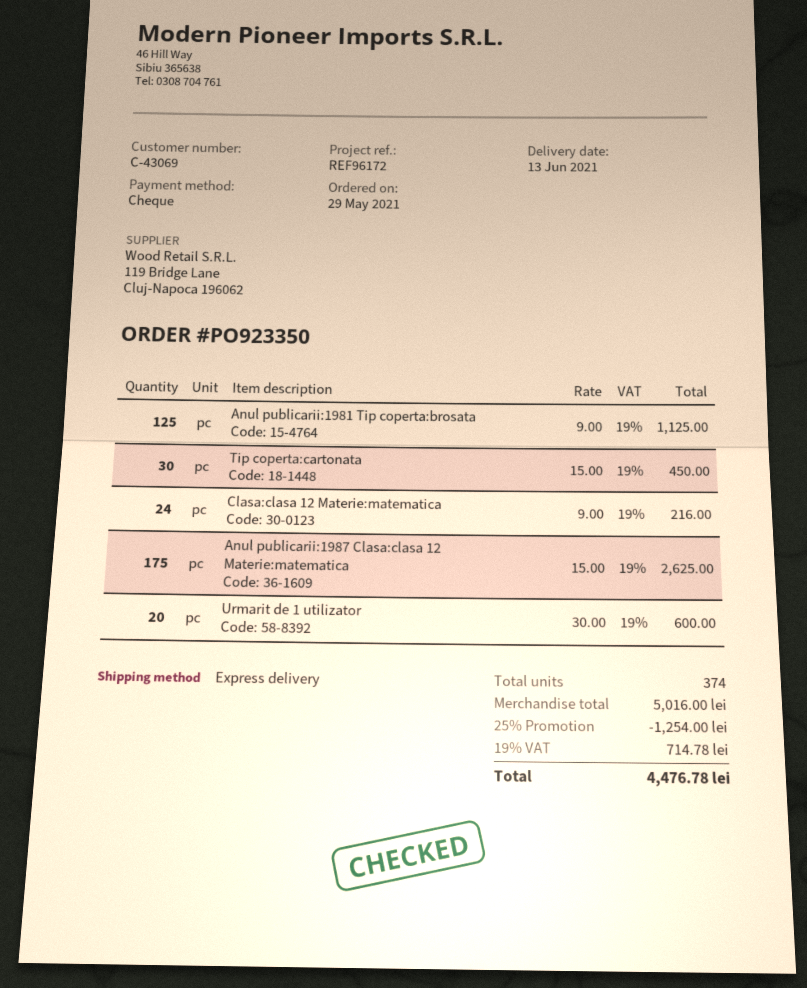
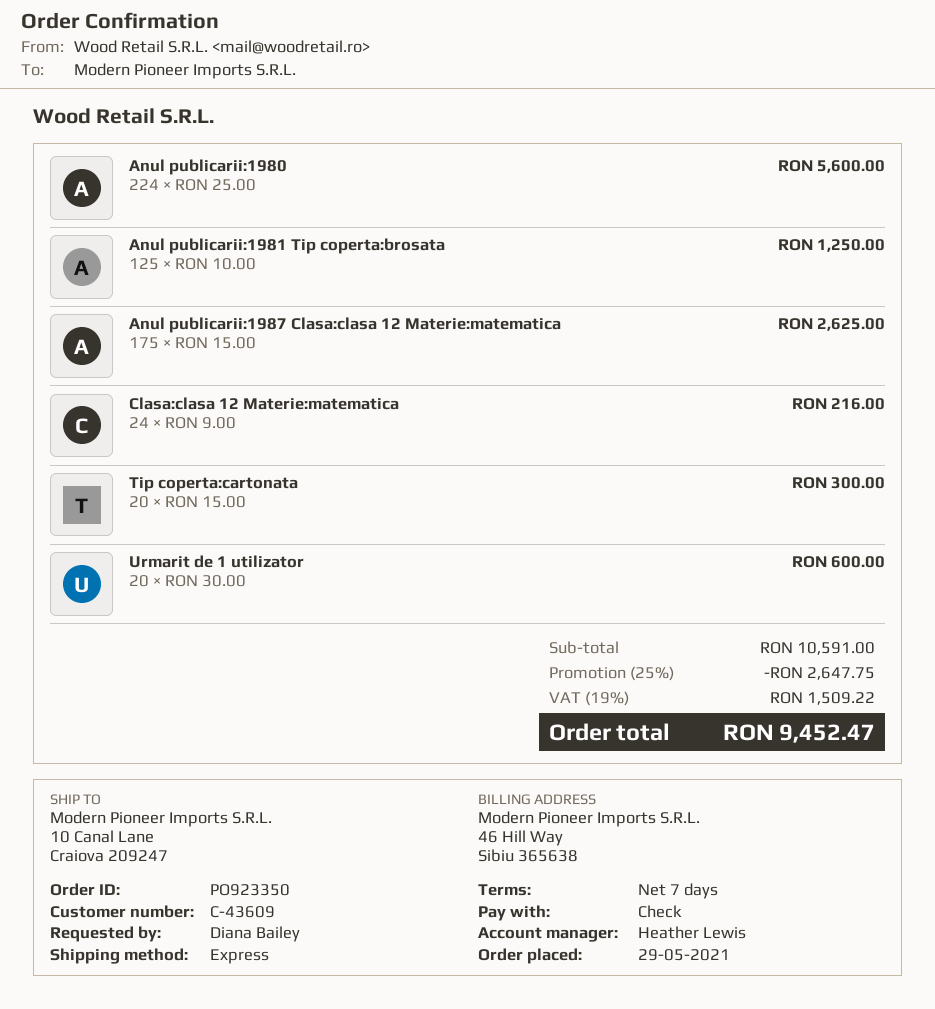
customer number: C-43069 -> C-43609
Anul publicarii:1981 Tip coperta:brosata: 125 x 9.00 = 1125.00 -> 125 x 10.00 = 1250.00
Tip coperta:cartonata: 30 x 15.00 = 450.00 -> 20 x 15.00 = 300.00
Anul publicarii:1980: none -> 224 x 25.00 = 5600.00
subtotal: 5016.00 -> 10591.00
discount: 25% = 1254.00 -> 25% = 2647.75
tax: 19% = 714.78 -> 19% = 1509.22
total: 4476.78 -> 9452.47

